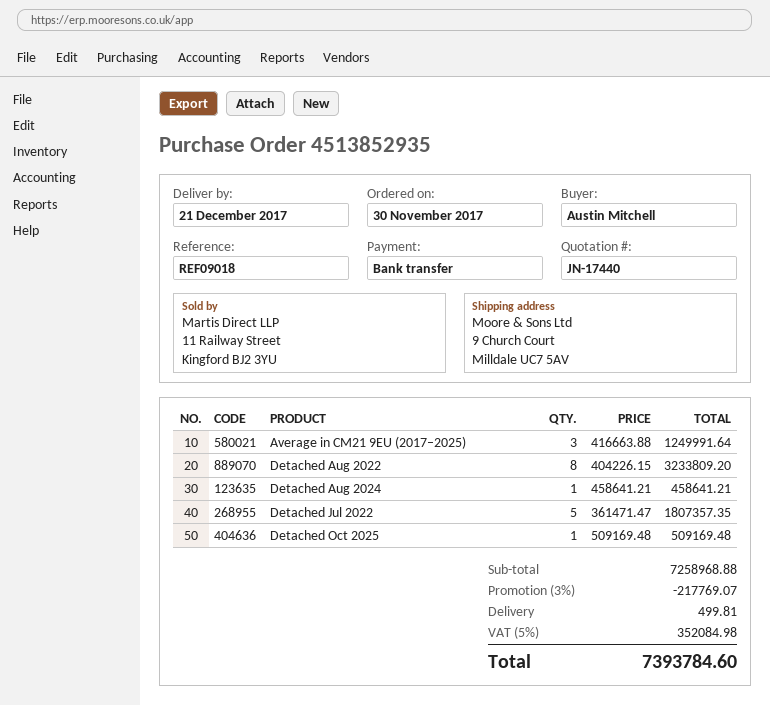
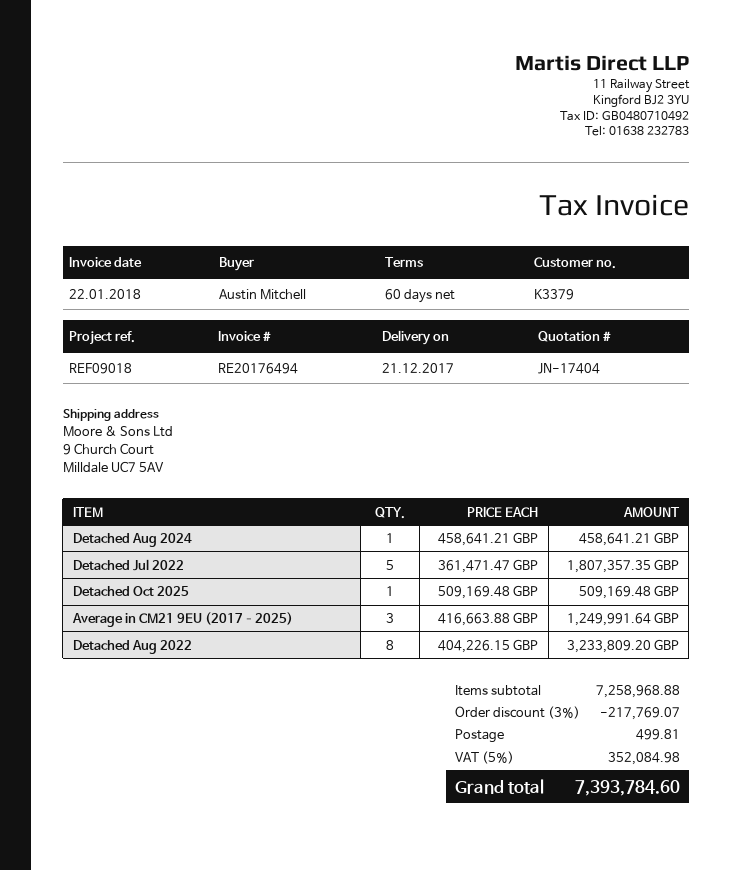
quote number: JN-17440 -> JN-17404

